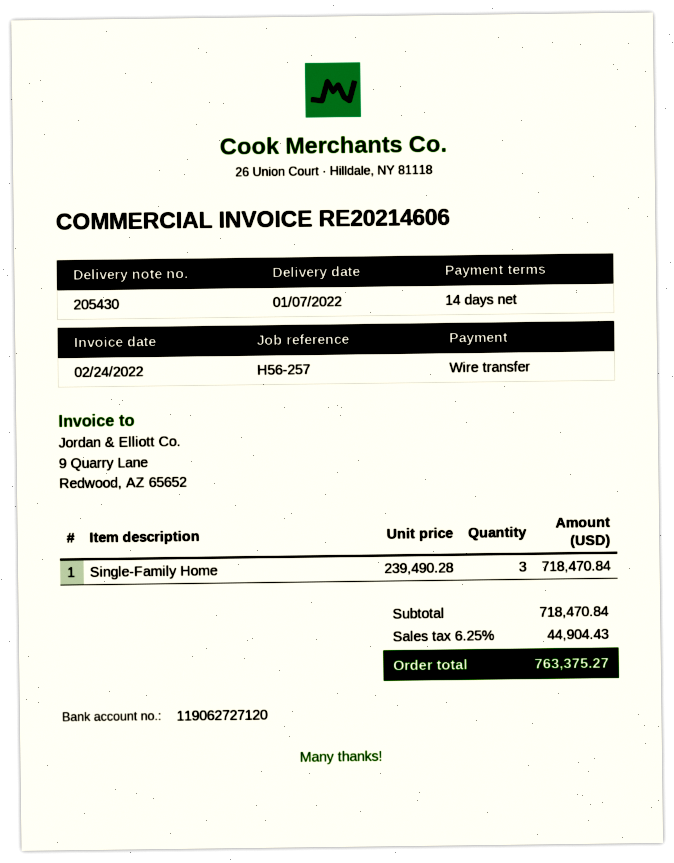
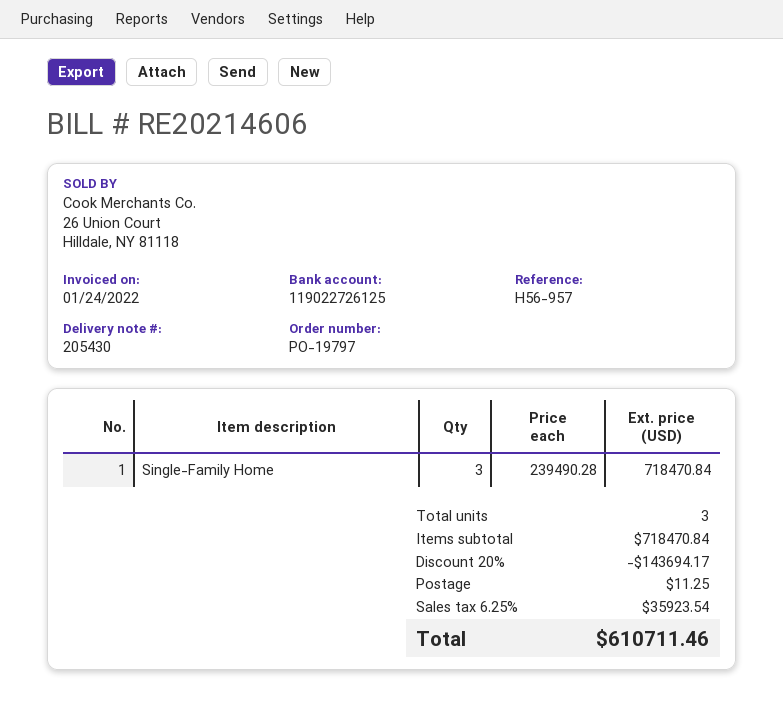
invoice date: 2022-02-24 -> 2022-01-24
reference: H56-257 -> H56-957
bank account: 119062727120 -> 119022726125
discount: none -> 20% = 143694.17
shipping: none -> 11.25
tax: 6.25% = 44904.43 -> 6.25% = 35923.54
total: 763375.27 -> 610711.46

